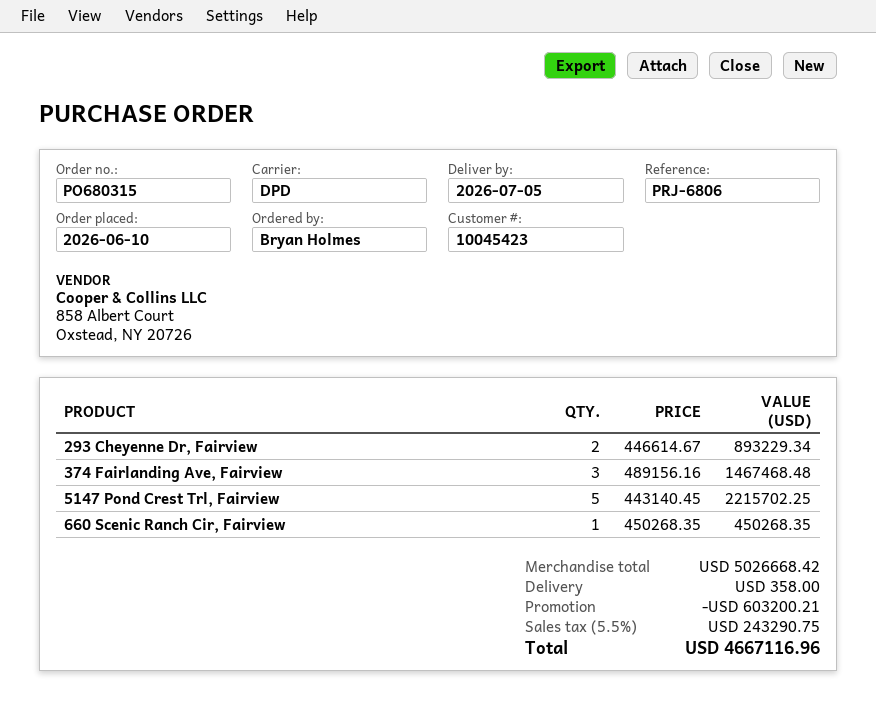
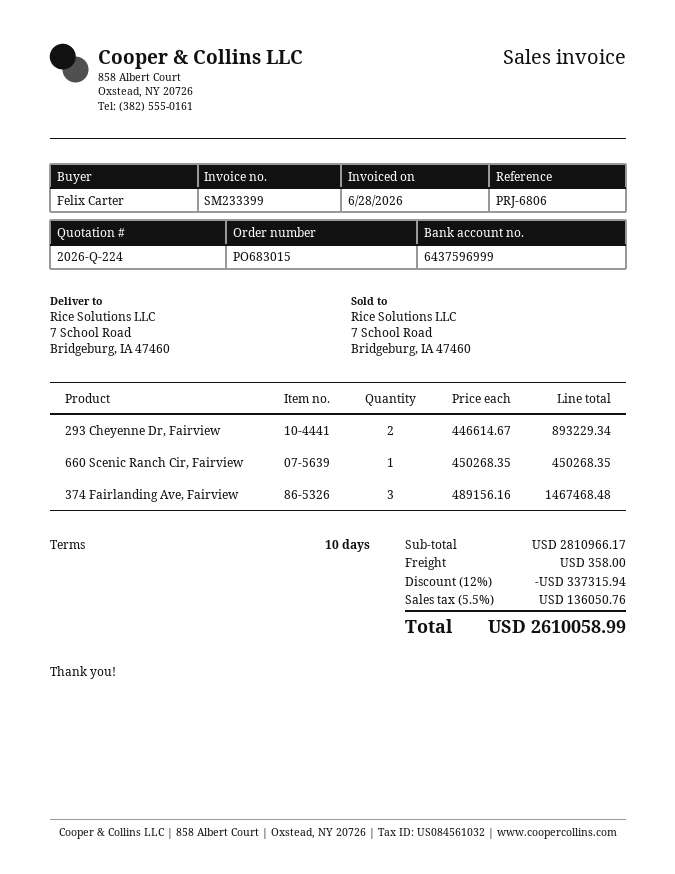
order number: PO680315 -> PO683015
ordered by: Bryan Holmes -> Felix Carter
5147 Pond Crest Trl, Fairview: 5 x 443140.45 = 2215702.25 -> none
subtotal: 5026668.42 -> 2810966.17
discount: 603200.21 -> 337315.94
tax: 5.5% = 243290.75 -> 5.5% = 136050.76
total: 4667116.96 -> 2610058.99

